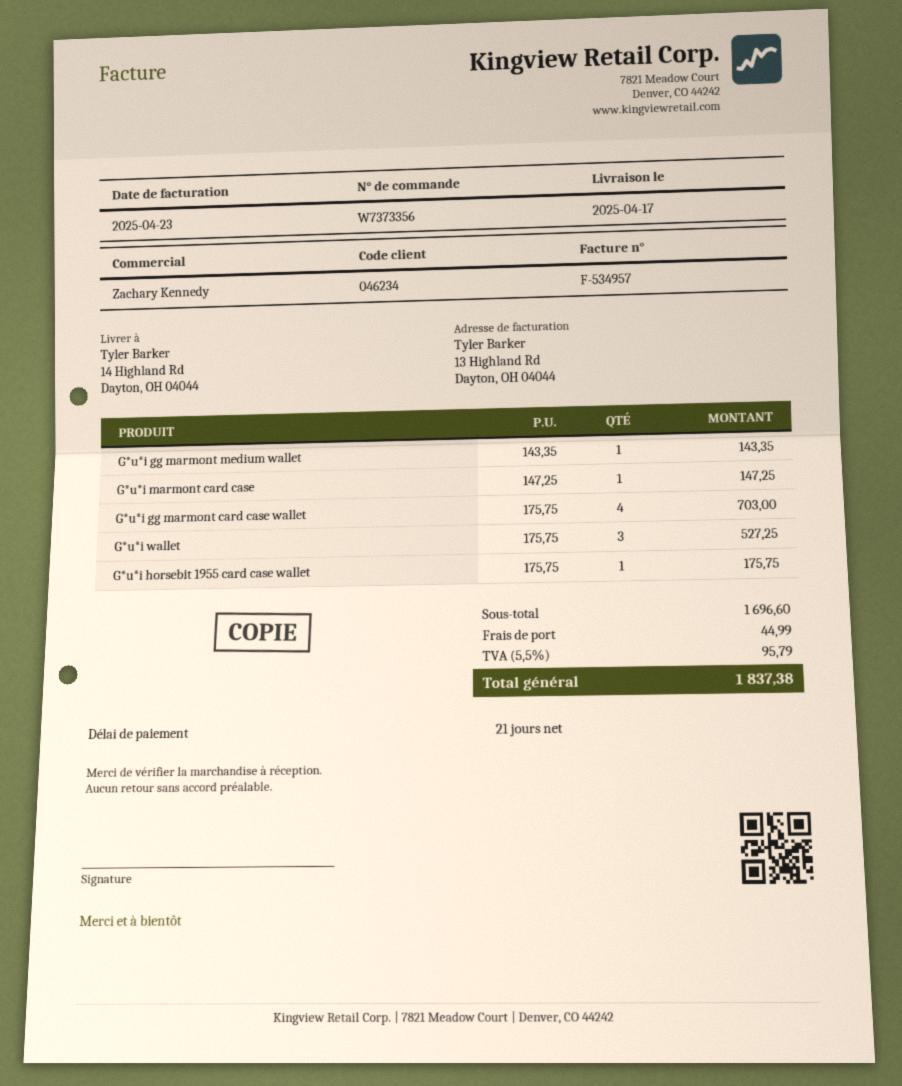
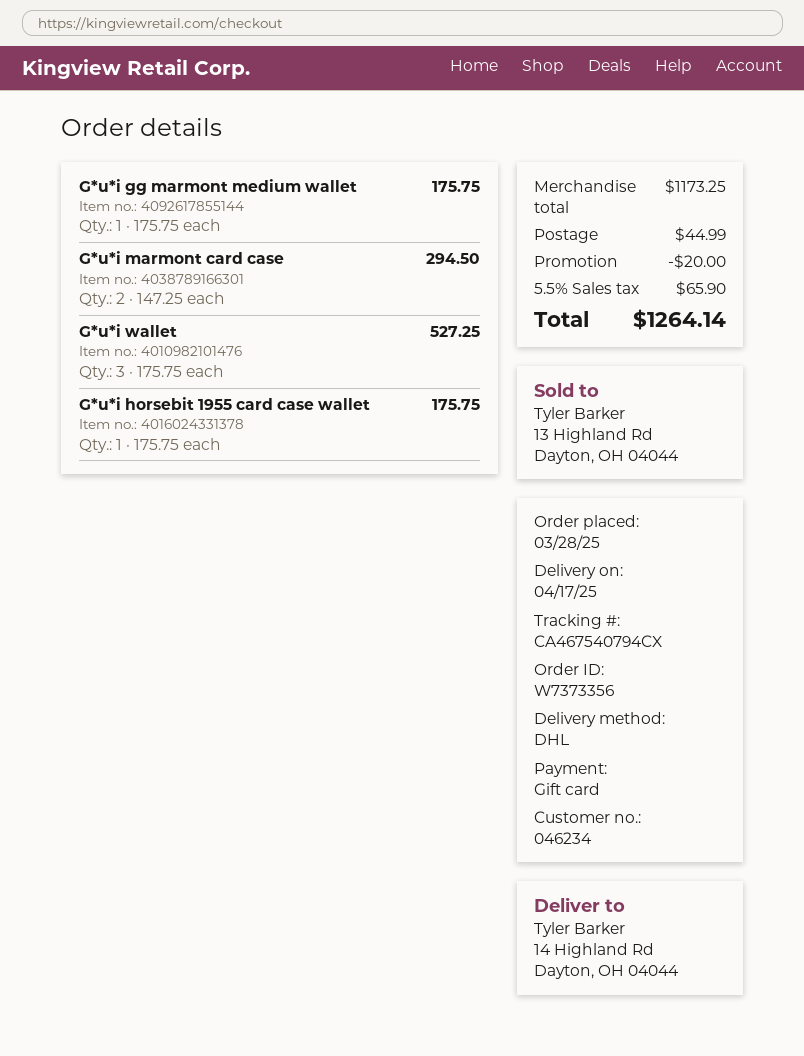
G*u*i gg marmont medium wallet: 1 x 143.35 = 143.35 -> 1 x 175.75 = 175.75
G*u*i marmont card case: 1 x 147.25 = 147.25 -> 2 x 147.25 = 294.50
G*u*i gg marmont card case wallet: 4 x 175.75 = 703.00 -> none
subtotal: 1696.60 -> 1173.25
discount: none -> 20.00
tax: 5.5% = 95.79 -> 5.5% = 65.90
total: 1837.38 -> 1264.14

